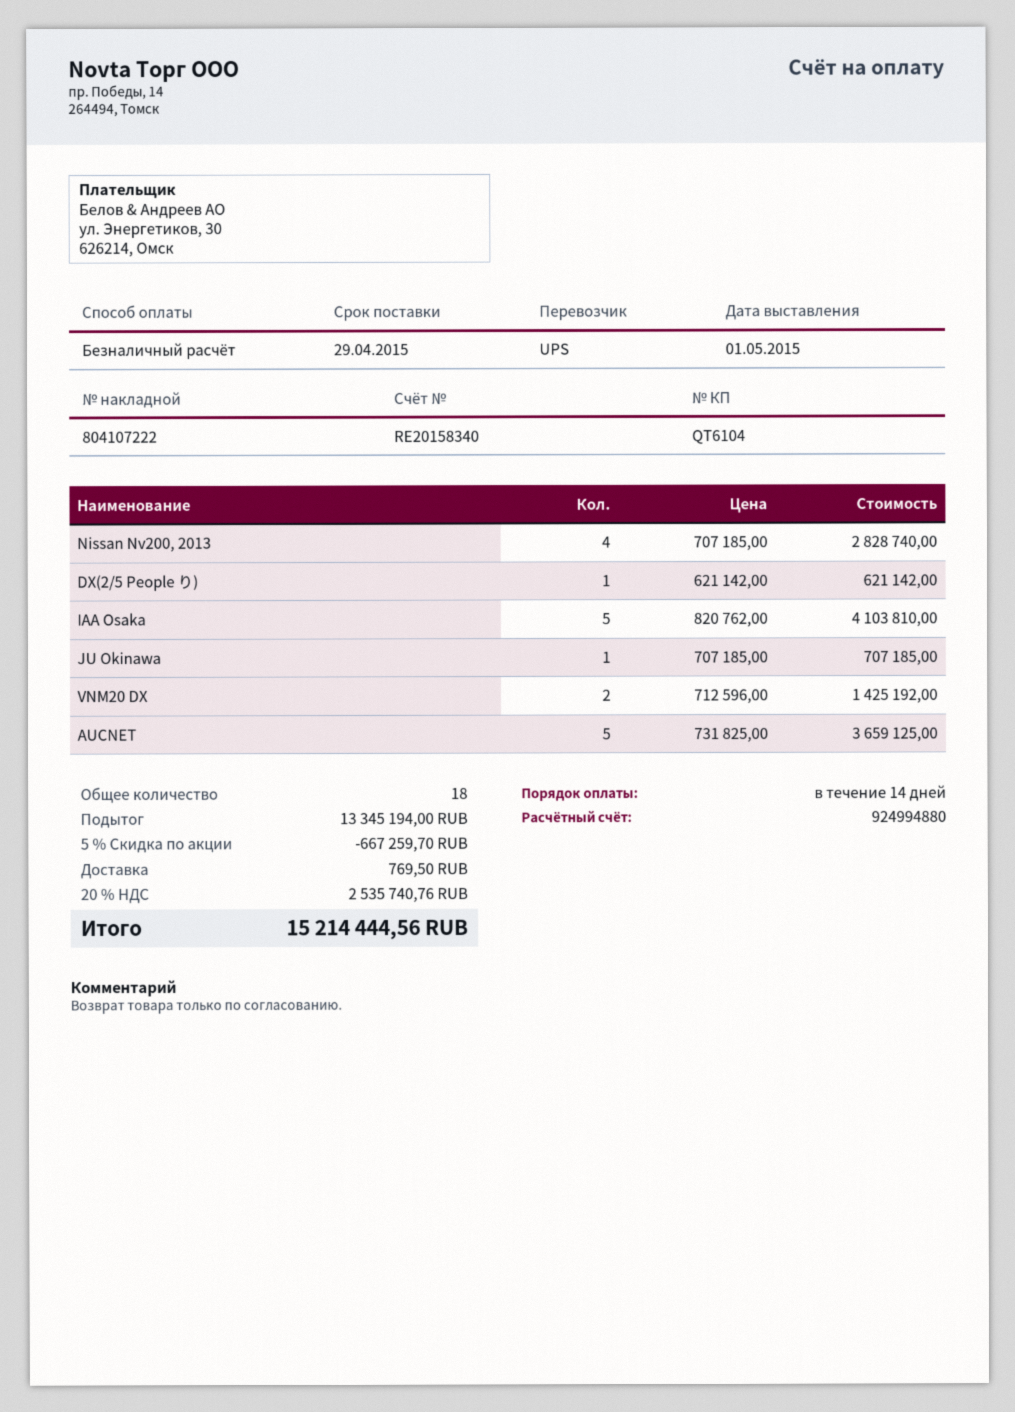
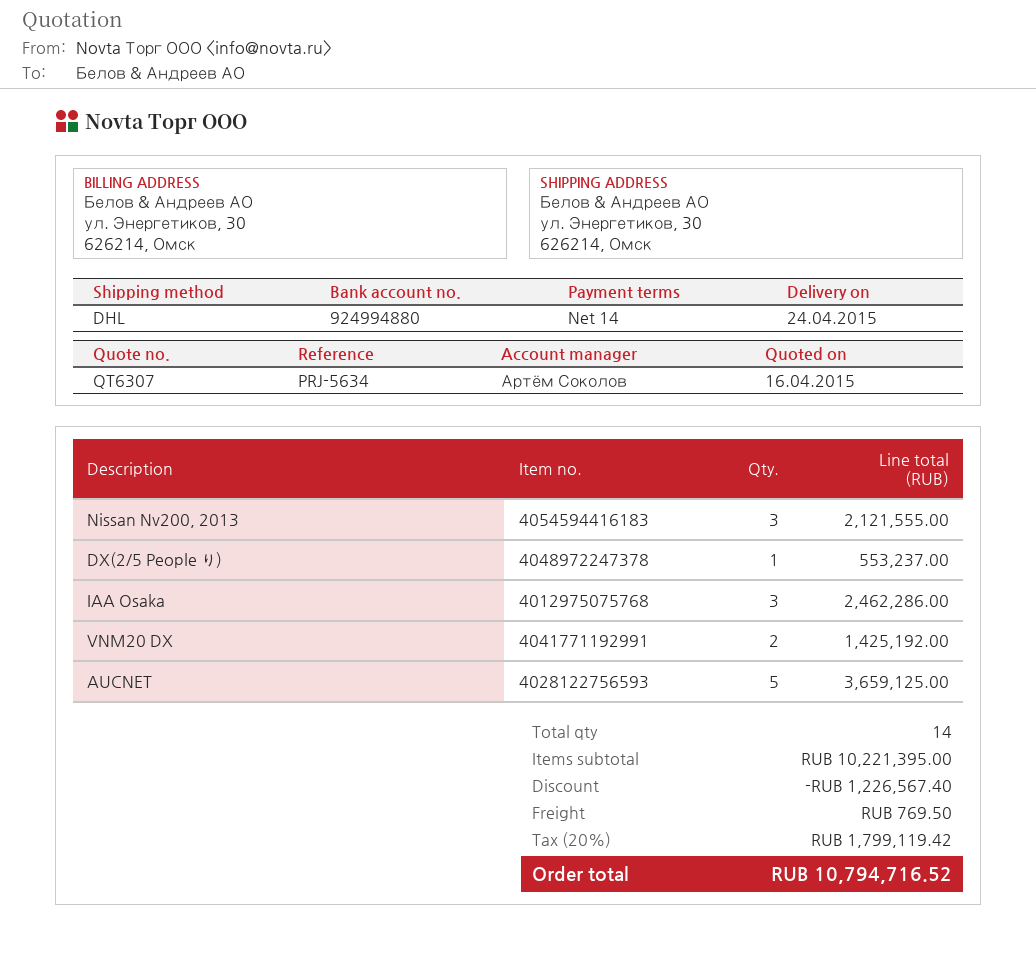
quote number: QT6104 -> QT6307
delivery date: 2015-04-29 -> 2015-04-24
shipping method: UPS -> DHL
Nissan Nv200, 2013: 4 for 2828740.00 -> 3 for 2121555.00
DX(2/5 People り): 1 for 621142.00 -> 1 for 553237.00
IAA Osaka: 5 for 4103810.00 -> 3 for 2462286.00
JU Okinawa: 1 for 707185.00 -> none
total quantity: 18 -> 14
subtotal: 13345194.00 -> 10221395.00
discount: 667259.70 -> 1226567.40
tax: 20% = 2535740.76 -> 20% = 1799119.42
total: 15214444.56 -> 10794716.52

